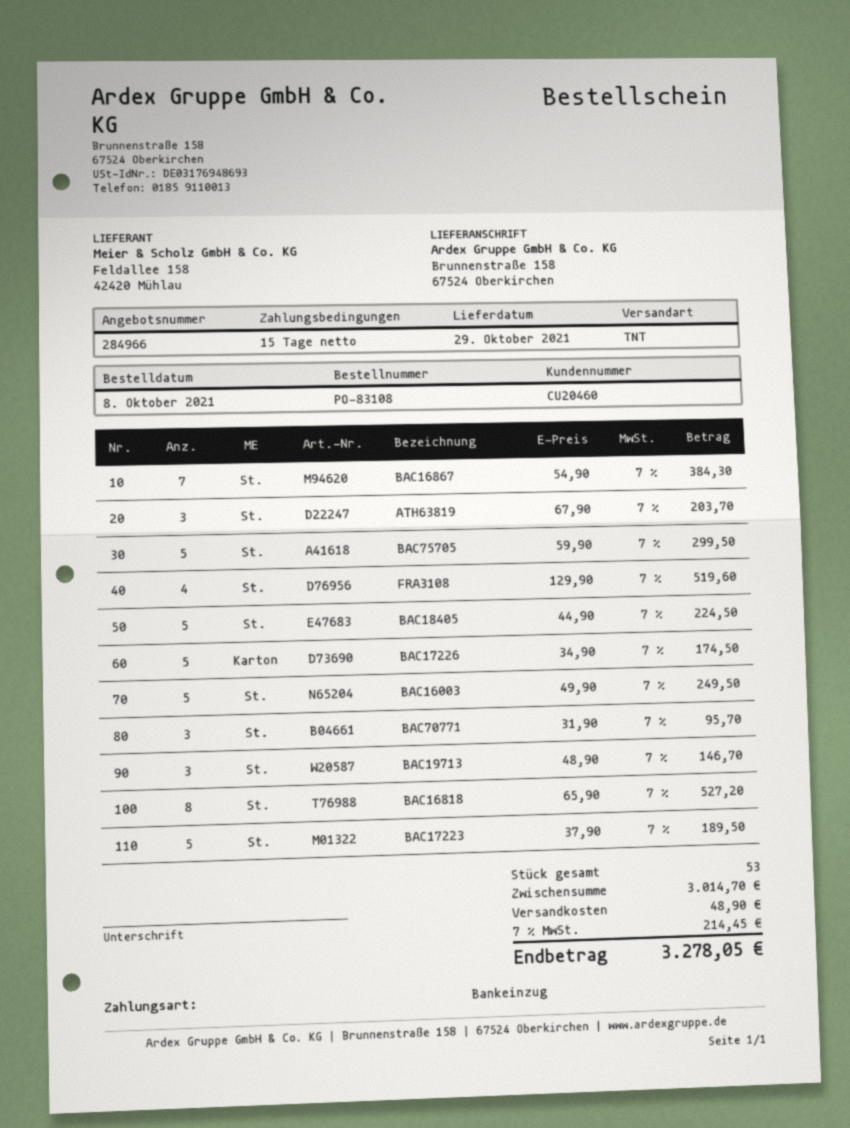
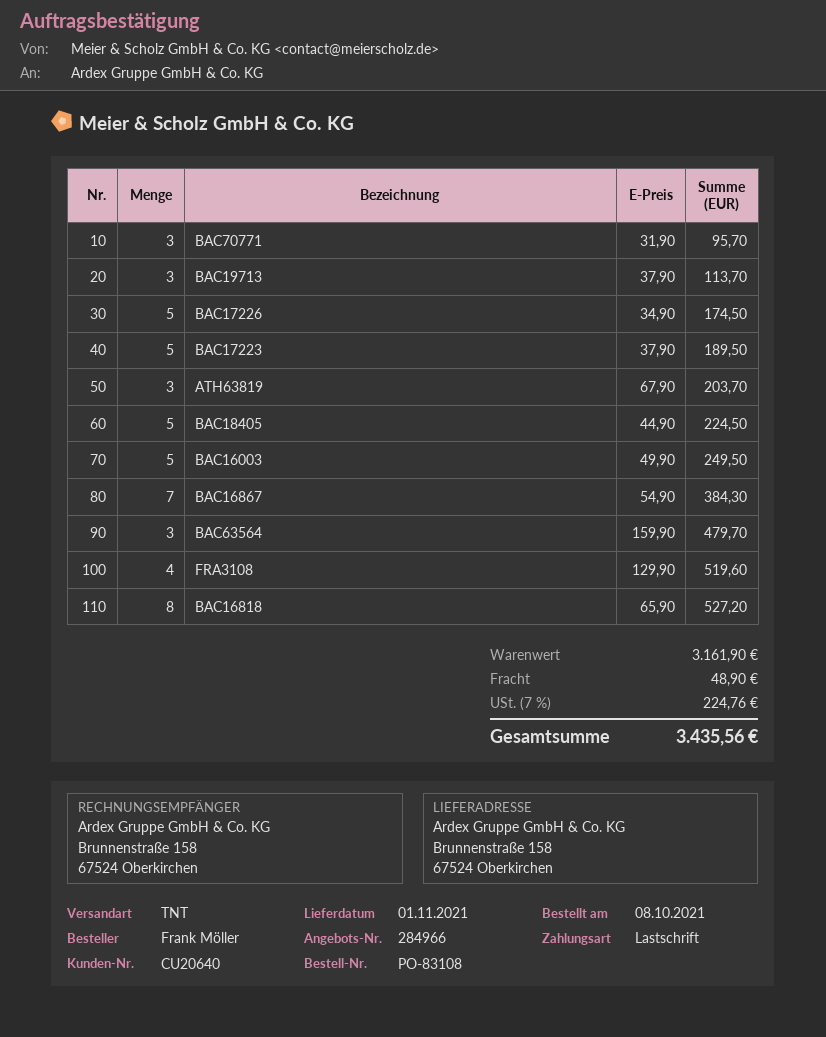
delivery date: 2021-10-29 -> 2021-11-01
customer number: CU20460 -> CU20640
BAC75705: 5 x 59.90 = 299.50 -> none
BAC19713: 3 x 48.90 = 146.70 -> 3 x 37.90 = 113.70
BAC63564: none -> 3 x 159.90 = 479.70
subtotal: 3014.70 -> 3161.90
tax: 7% = 214.45 -> 7% = 224.76
total: 3278.05 -> 3435.56

